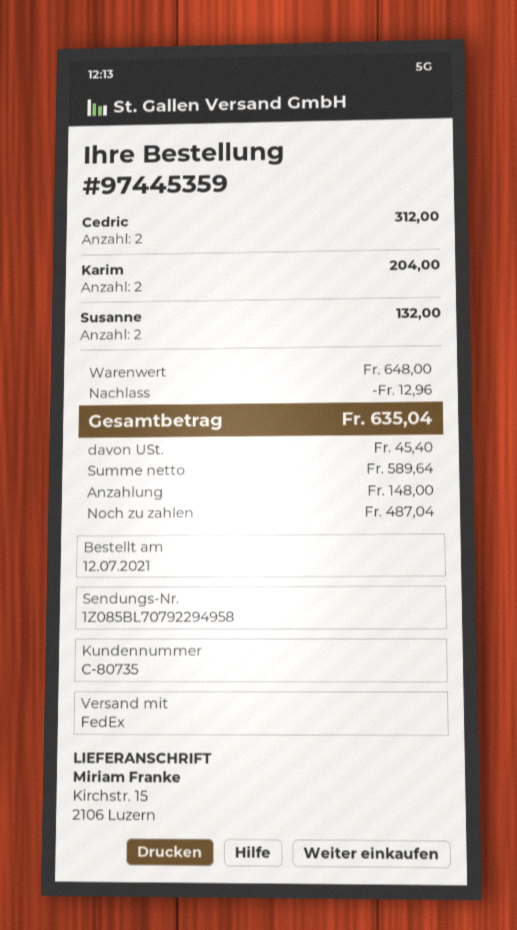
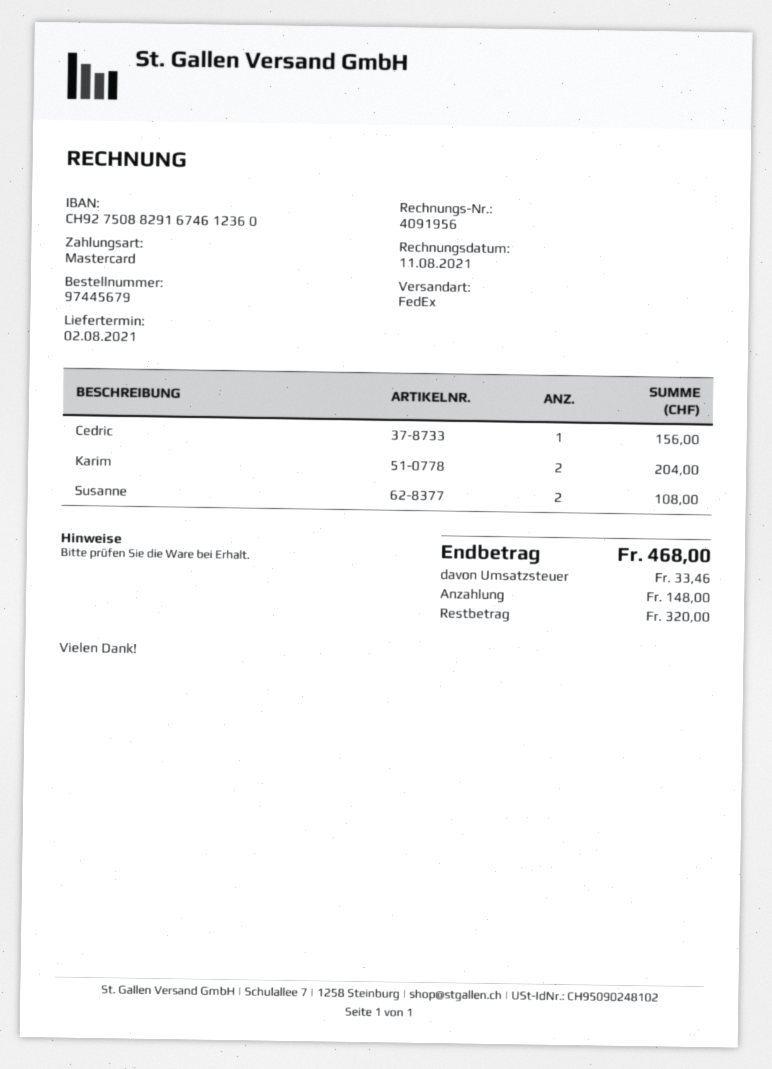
order number: 97445359 -> 97445679
Cedric: 2 for 312.00 -> 1 for 156.00
Susanne: 2 for 132.00 -> 2 for 108.00
discount: 12.96 -> none
tax: 45.40 -> 33.46
total: 635.04 -> 468.00
balance: 487.04 -> 320.00

